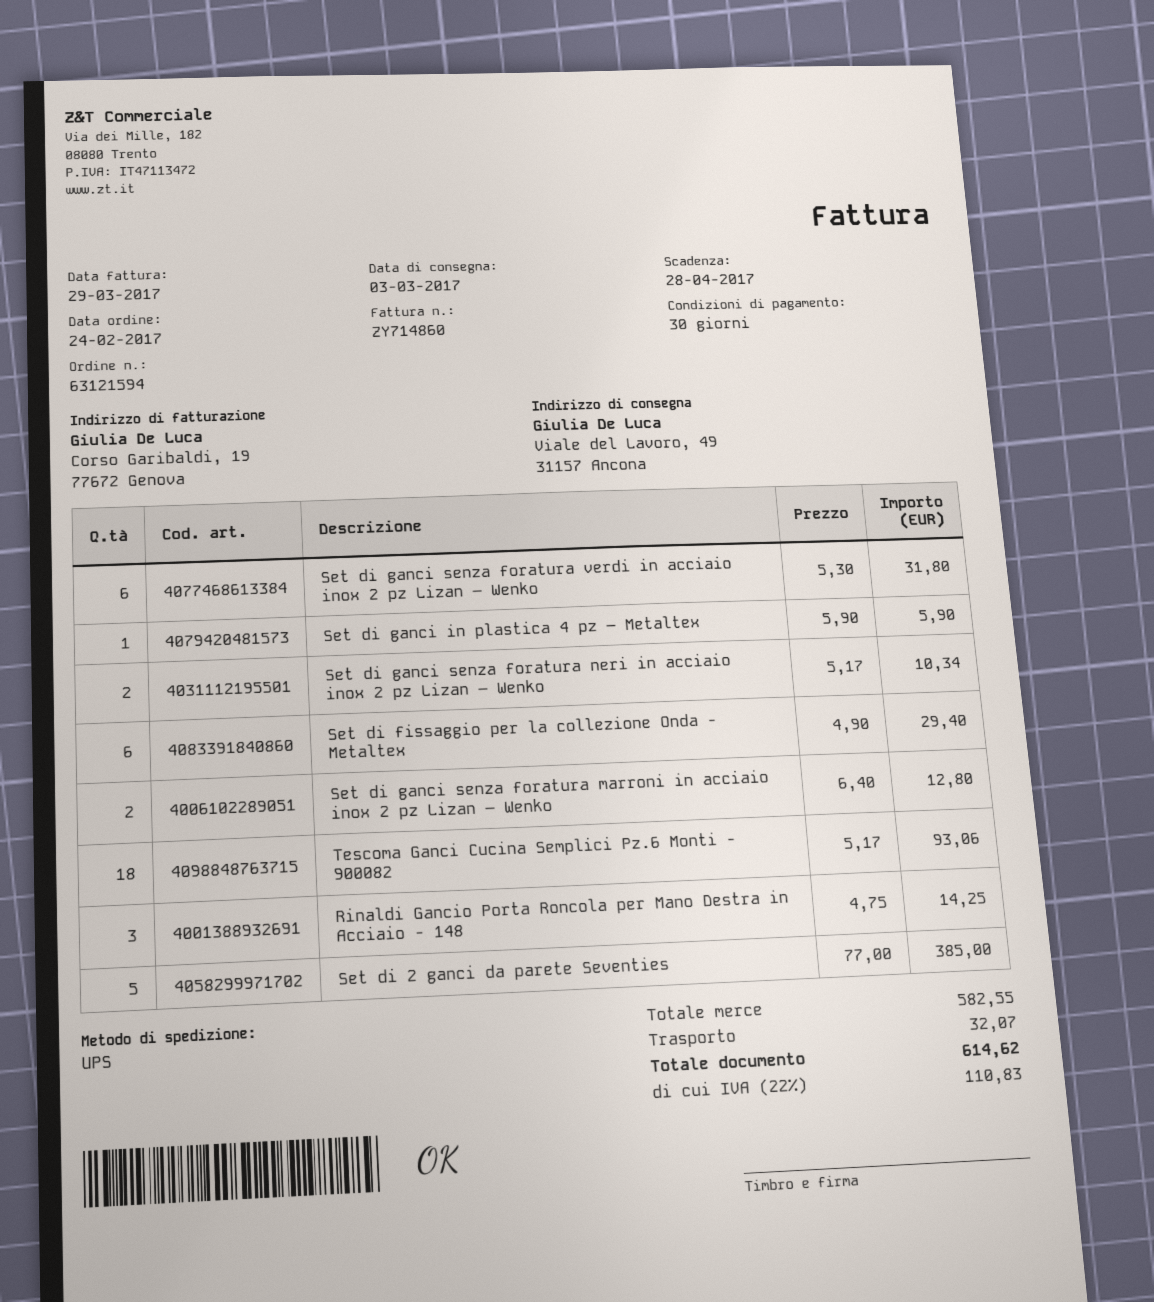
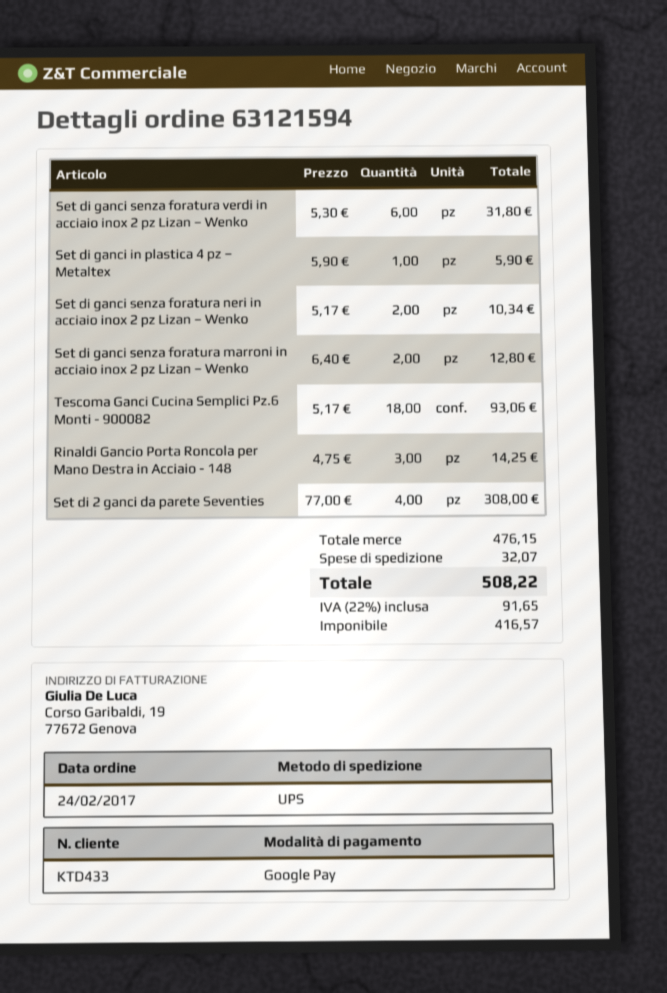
Set di fissaggio per la collezione Onda - Metaltex: 6 x 4.90 = 29.40 -> none
Set di 2 ganci da parete Seventies: 5 x 77.00 = 385.00 -> 4 x 77.00 = 308.00
subtotal: 582.55 -> 476.15
tax: 22% = 110.83 -> 22% = 91.65
total: 614.62 -> 508.22

